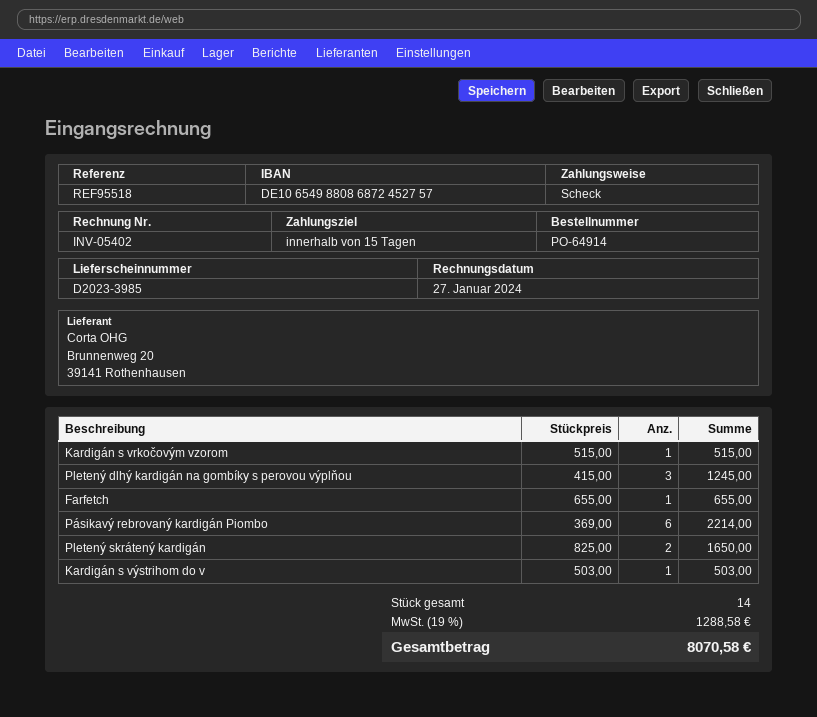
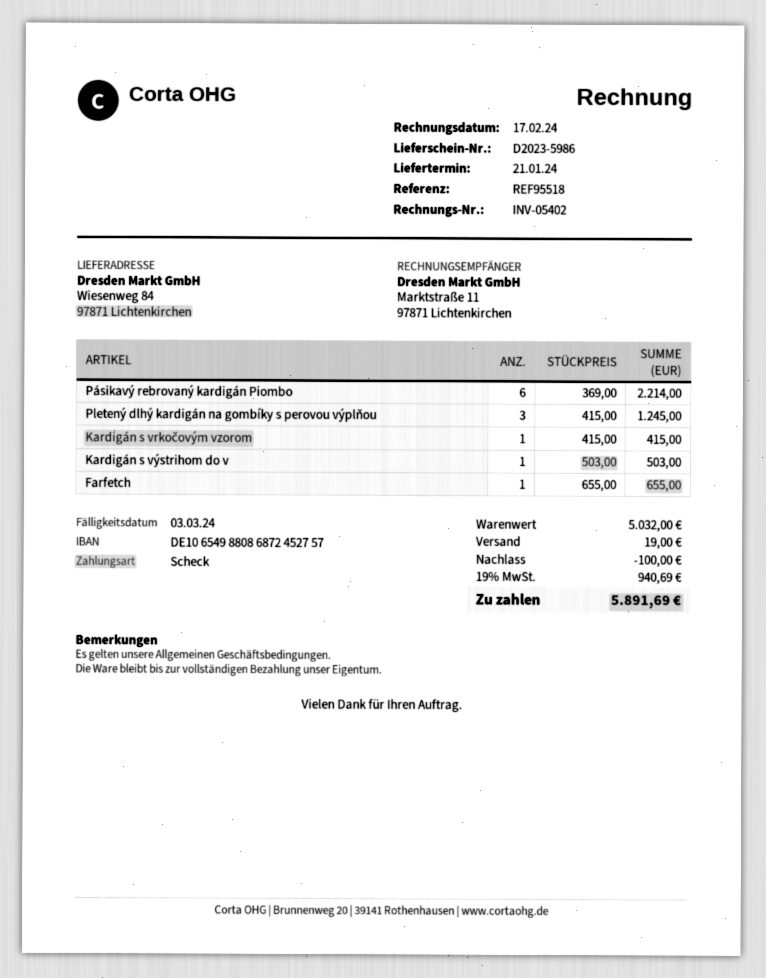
delivery note number: D2023-3985 -> D2023-5986
invoice date: 2024-01-27 -> 2024-02-17
Kardigán s vrkočovým vzorom: 1 x 515.00 = 515.00 -> 1 x 415.00 = 415.00
Pletený skrátený kardigán: 2 x 825.00 = 1650.00 -> none
discount: none -> 100.00
shipping: none -> 19.00
tax: 19% = 1288.58 -> 19% = 940.69
total: 8070.58 -> 5891.69

